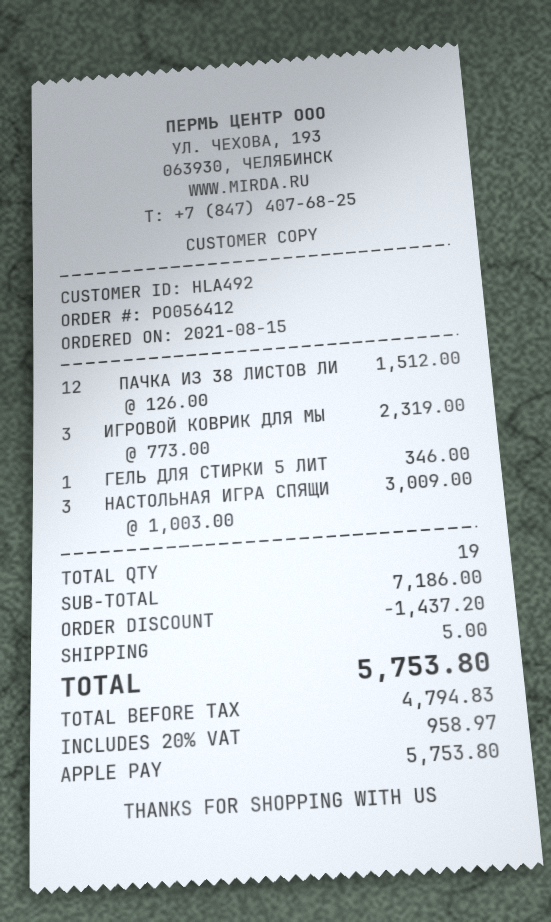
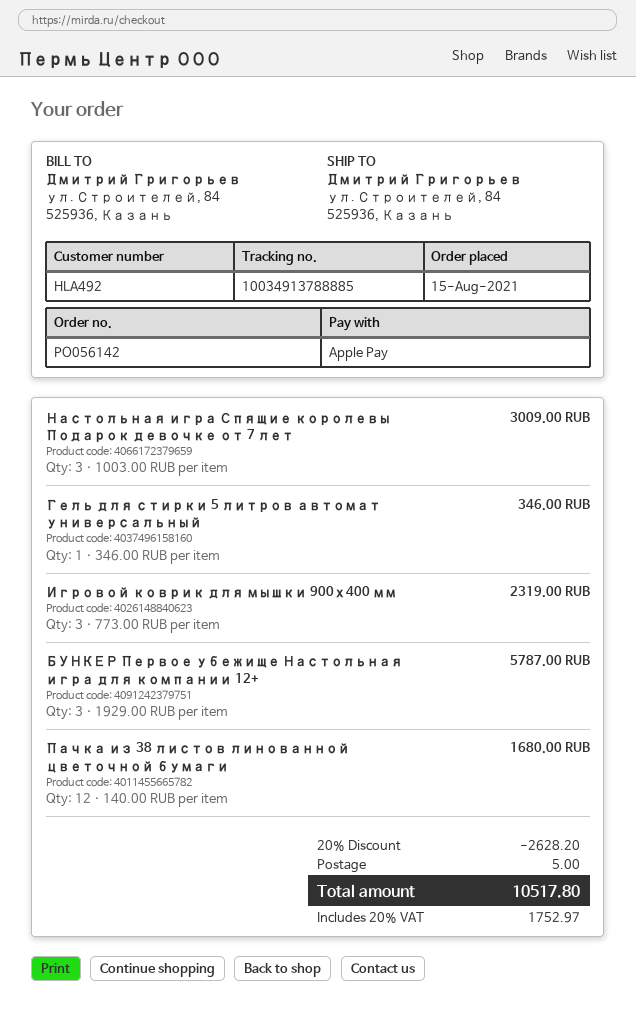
order number: PO056412 -> PO056142
ПАЧКА ИЗ 38 ЛИСТОВ ЛИ: 12 x 126.00 = 1512.00 -> 12 x 140.00 = 1680.00
БУНКЕР Первое убежище Настольная игра для компании 12+: none -> 3 x 1929.00 = 5787.00
discount: 1437.20 -> 2628.20
tax: 20% = 958.97 -> 20% = 1752.97
total: 5753.80 -> 10517.80

